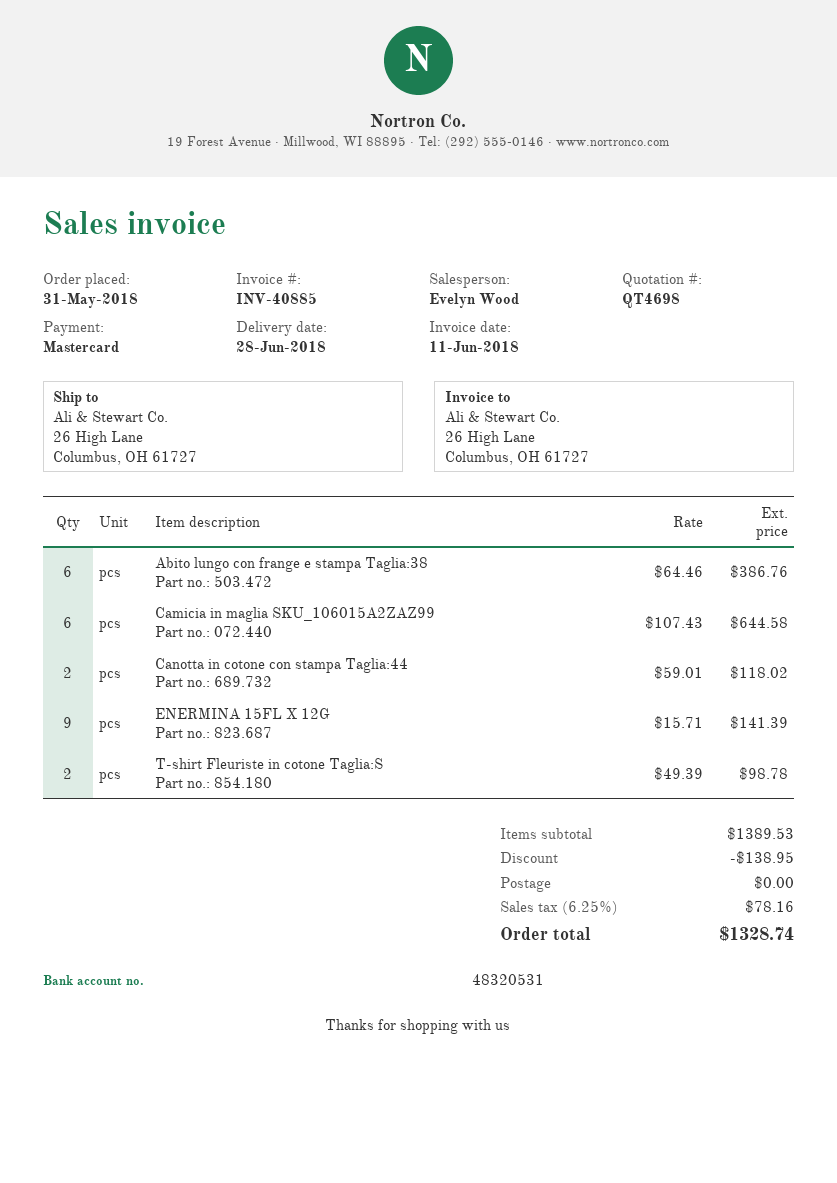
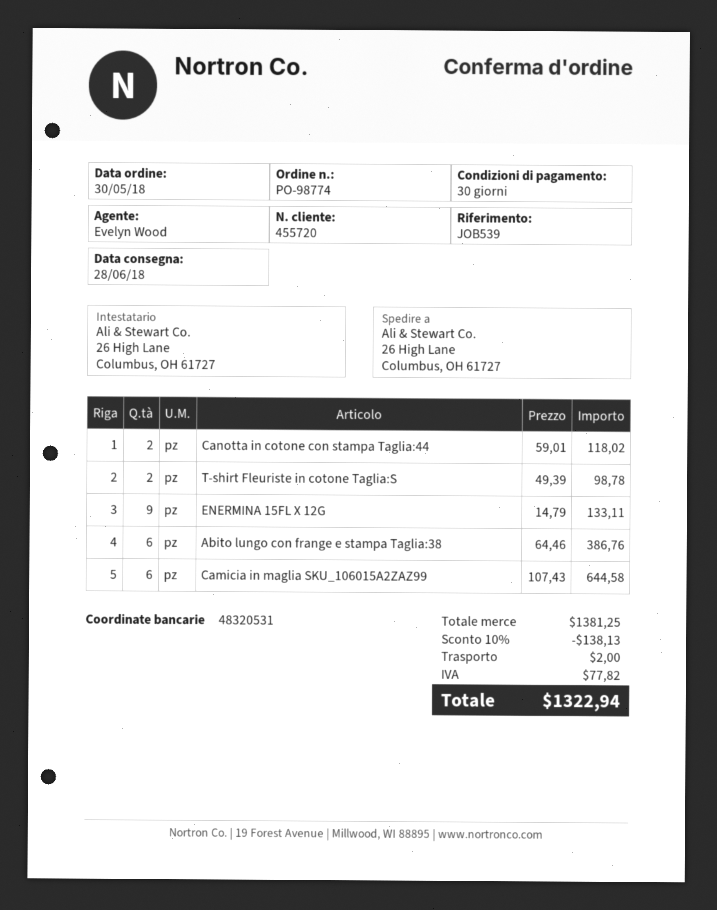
order date: 2018-05-31 -> 2018-05-30
ENERMINA 15FL X 12G: 9 x 15.71 = 141.39 -> 9 x 14.79 = 133.11
subtotal: 1389.53 -> 1381.25
discount: 138.95 -> 138.13
shipping: 0.00 -> 2.00
tax: 78.16 -> 77.82
total: 1328.74 -> 1322.94

